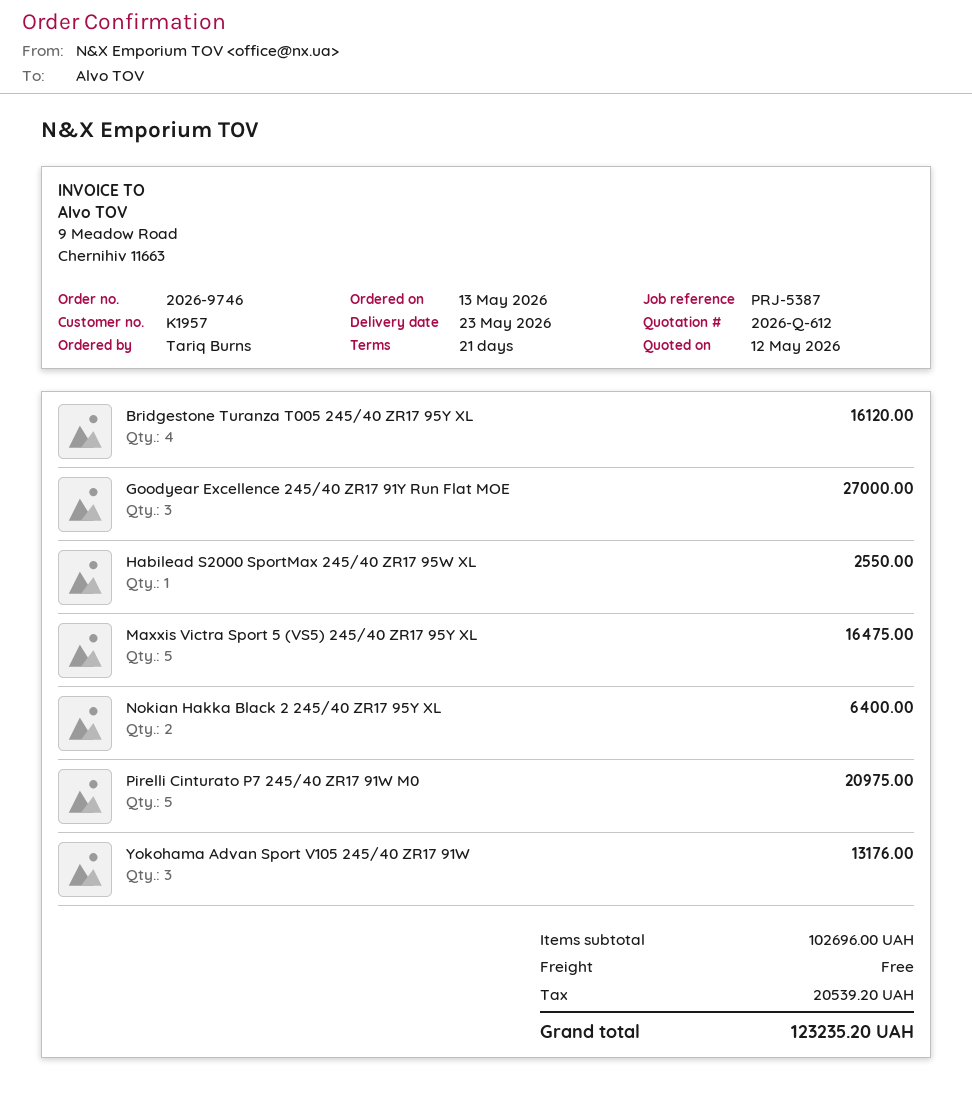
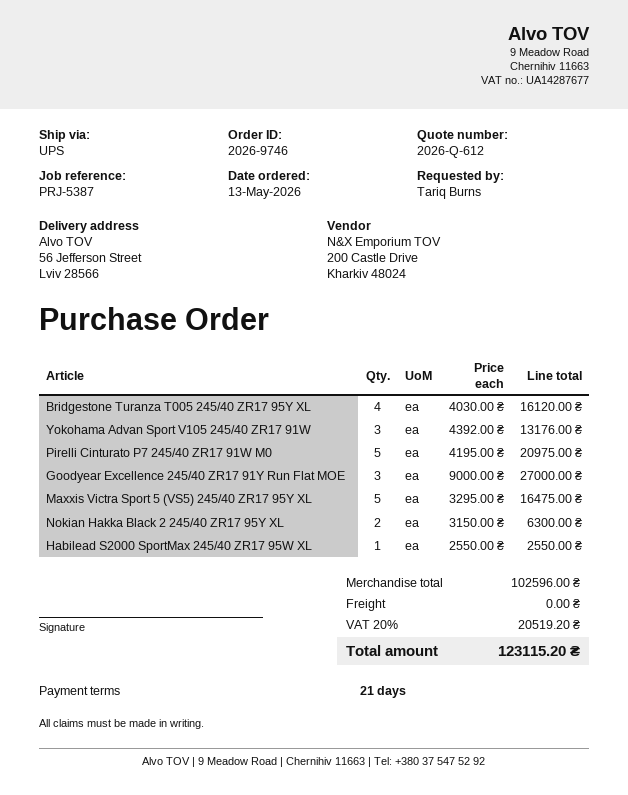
Nokian Hakka Black 2 245/40 ZR17 95Y XL: 2 for 6400.00 -> 2 for 6300.00
subtotal: 102696.00 -> 102596.00
tax: 20539.20 -> 20519.20
total: 123235.20 -> 123115.20

